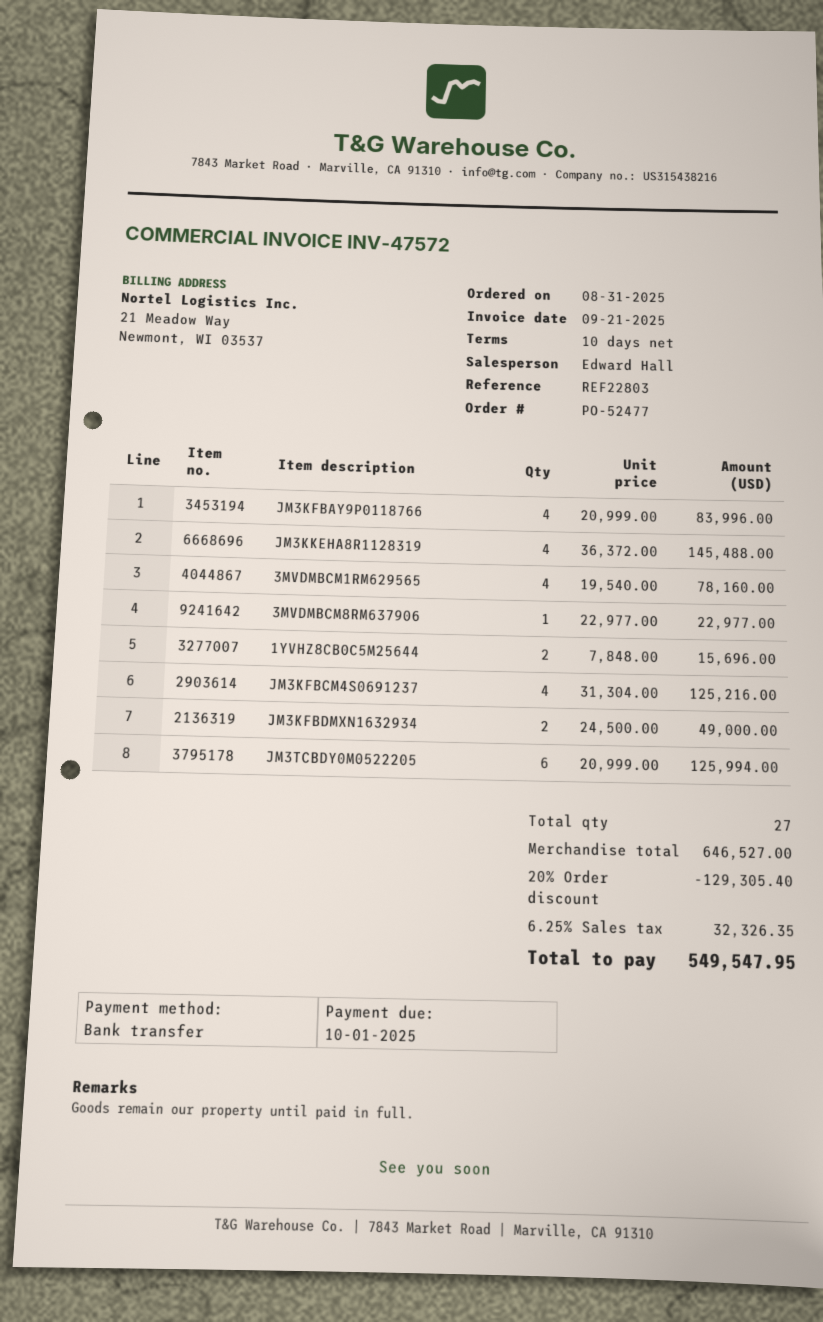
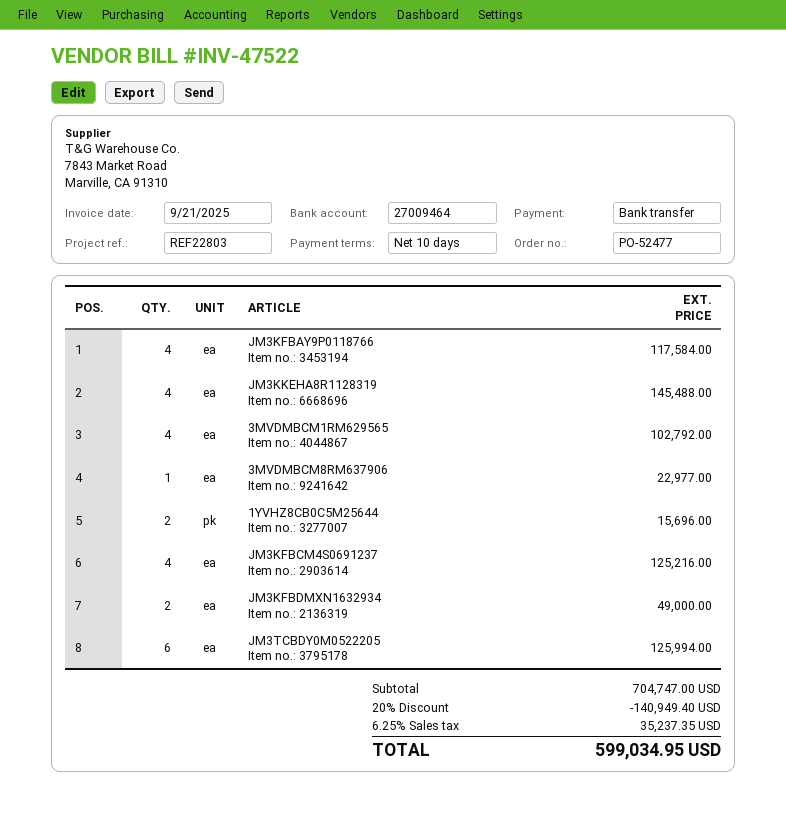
invoice number: INV-47572 -> INV-47522
JM3KFBAY9P0118766: 4 for 83996.00 -> 4 for 117584.00
3MVDMBCM1RM629565: 4 for 78160.00 -> 4 for 102792.00
subtotal: 646527.00 -> 704747.00
discount: 20% = 129305.40 -> 20% = 140949.40
tax: 6.25% = 32326.35 -> 6.25% = 35237.35
total: 549547.95 -> 599034.95

